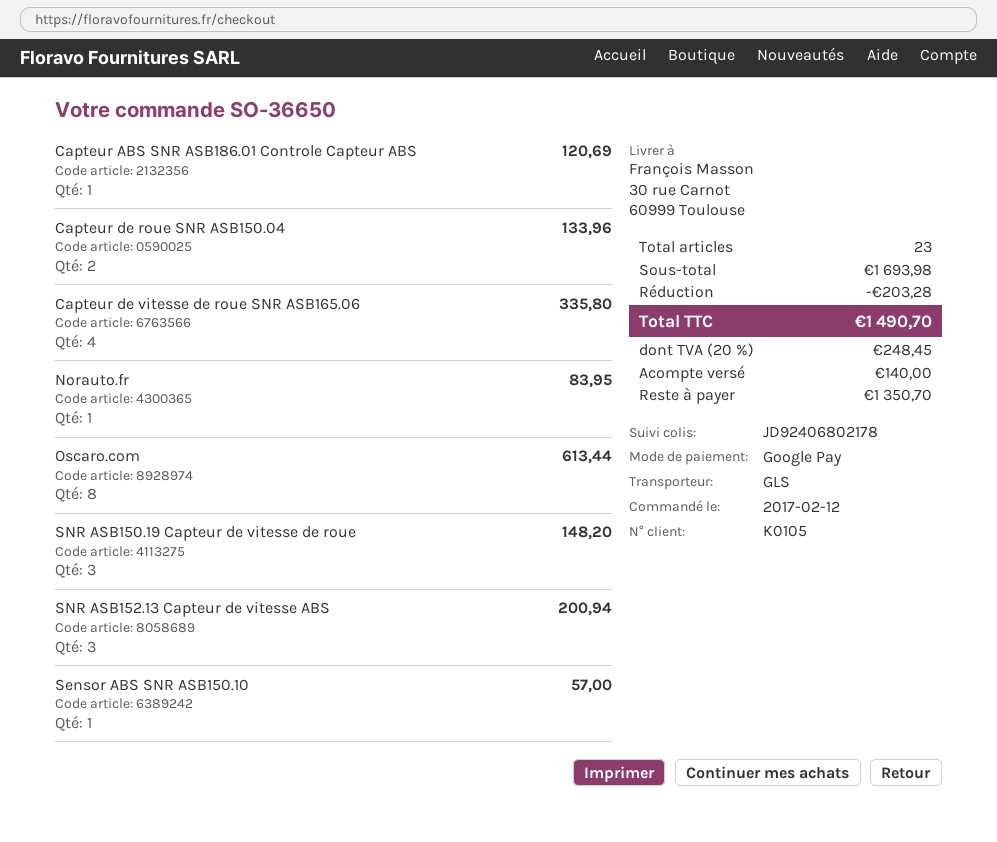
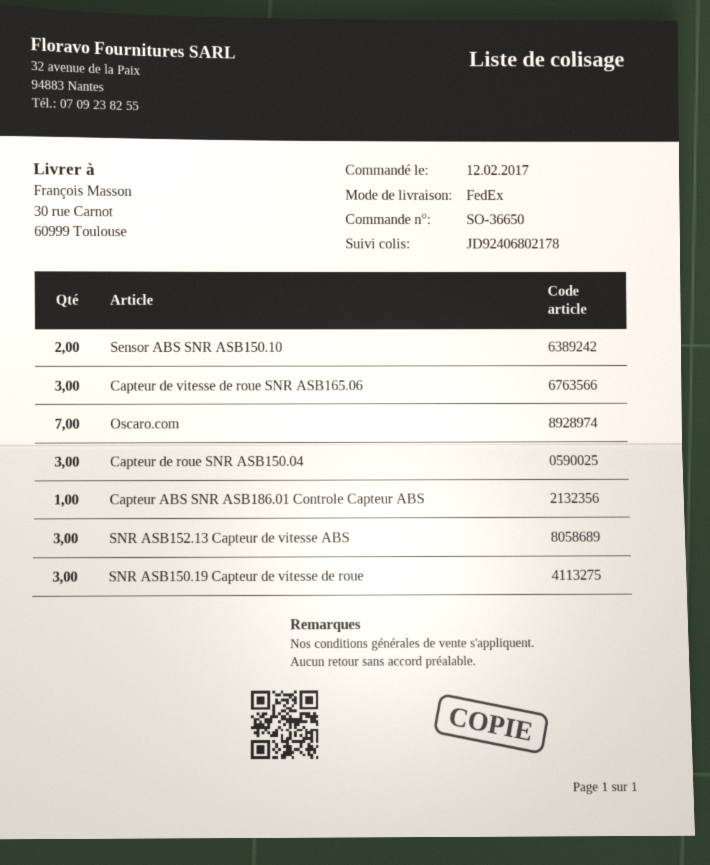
shipping method: GLS -> FedEx
Capteur de roue SNR ASB150.04: 2 -> 3
Capteur de vitesse de roue SNR ASB165.06: 4 -> 3
Norauto.fr: 1 -> none
Oscaro.com: 8 -> 7
Sensor ABS SNR ASB150.10: 1 -> 2

